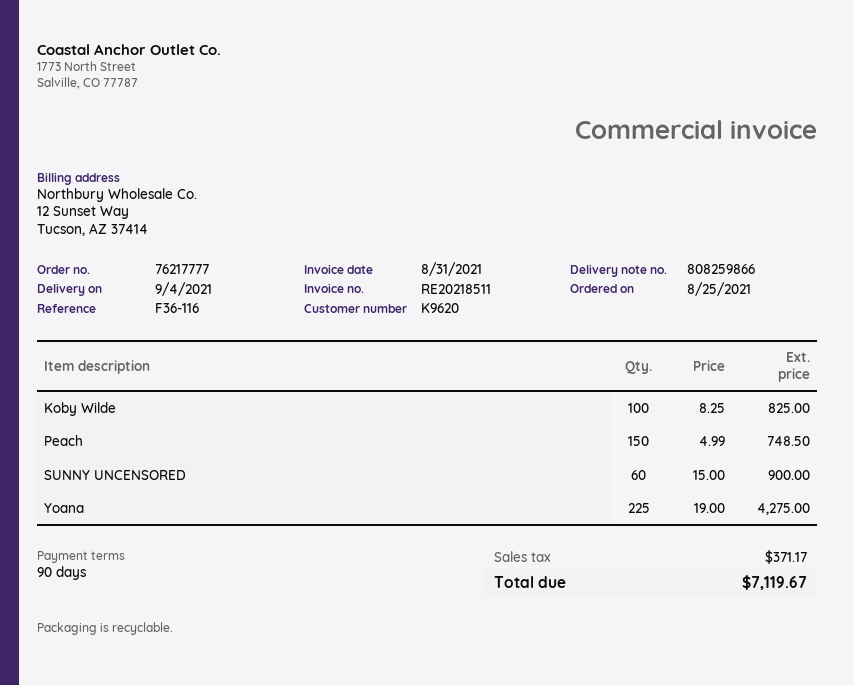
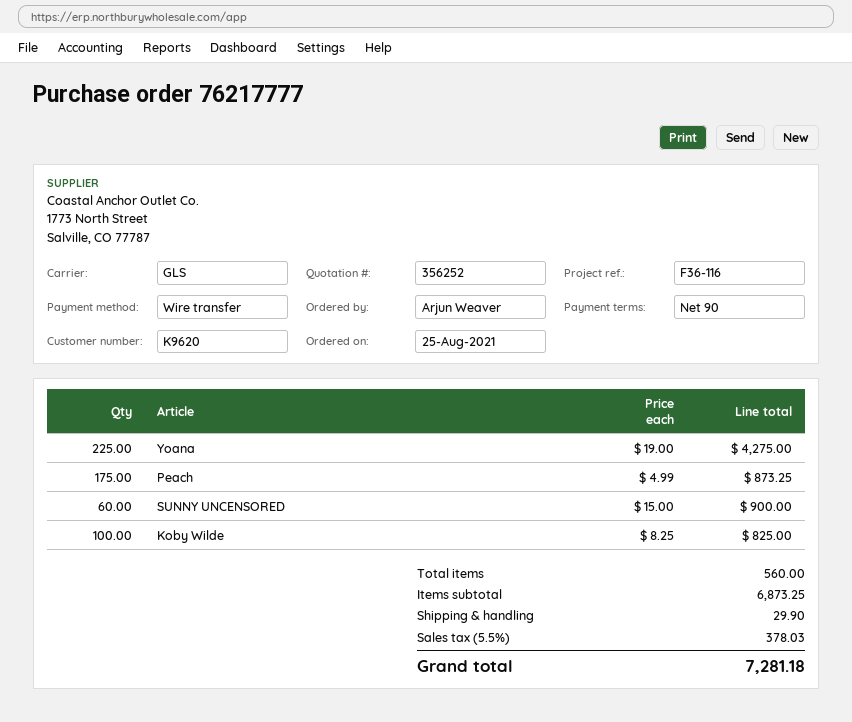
Peach: 150 x 4.99 = 748.50 -> 175 x 4.99 = 873.25
shipping: none -> 29.90
tax: 371.17 -> 378.03
total: 7119.67 -> 7281.18

